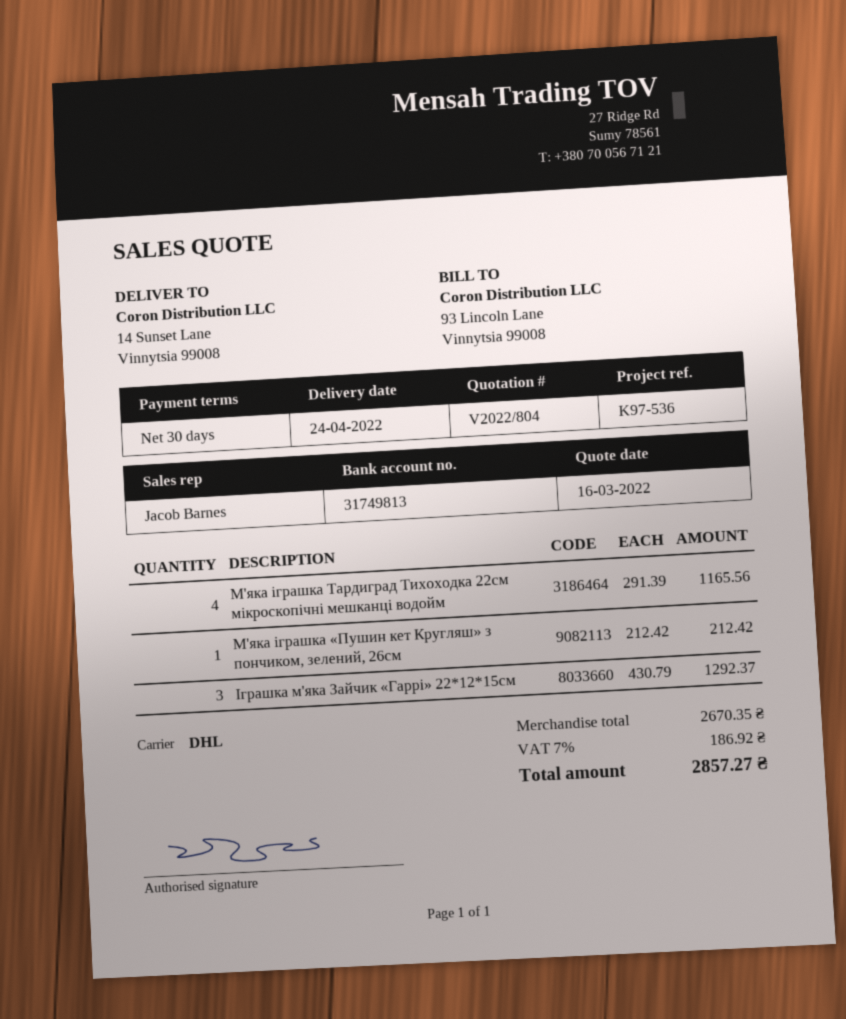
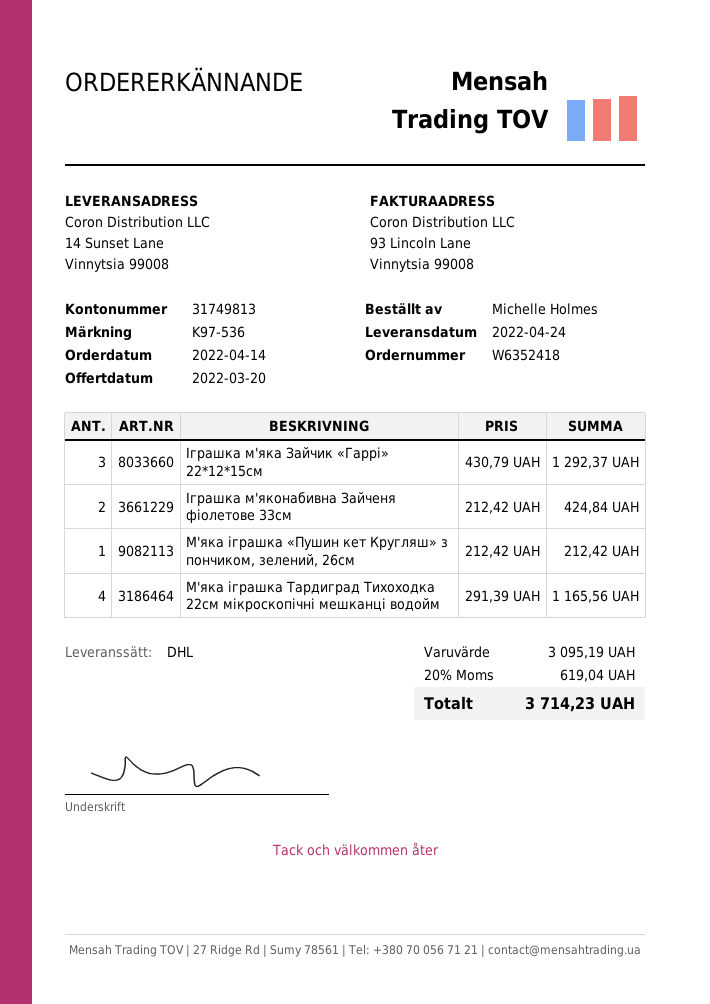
quote date: 2022-03-16 -> 2022-03-20
Іграшка м'яконабивна Зайченя фіолетове 33см: none -> 2 x 212.42 = 424.84
subtotal: 2670.35 -> 3095.19
tax: 7% = 186.92 -> 20% = 619.04
total: 2857.27 -> 3714.23

